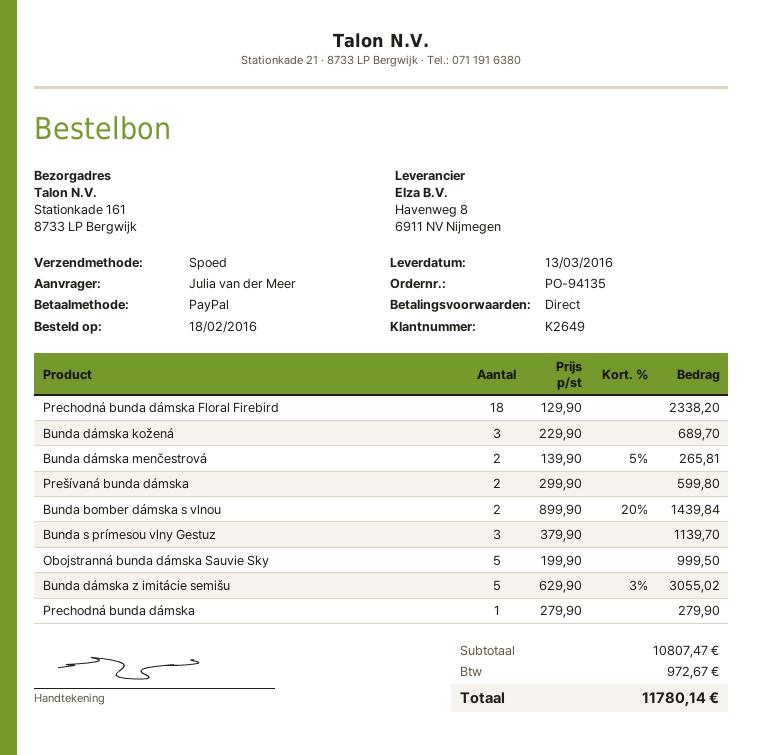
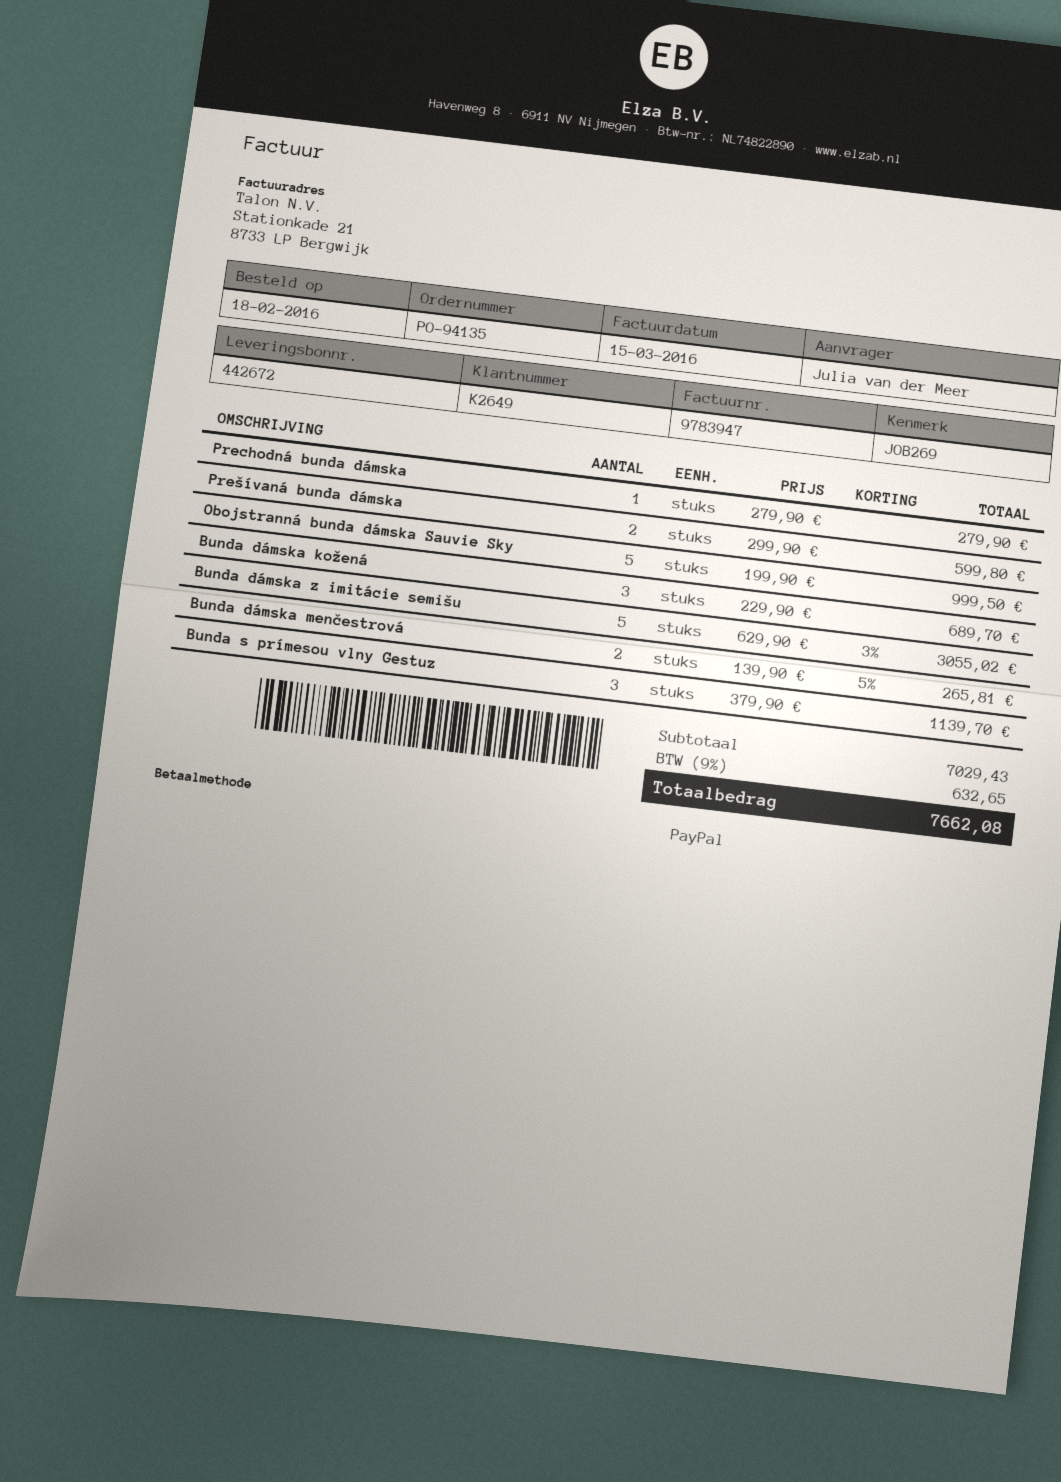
Prechodná bunda dámska Floral Firebird: 18 x 129.90 = 2338.20 -> none
Bunda bomber dámska s vlnou: 2 x 899.90 - 20% = 1439.84 -> none
subtotal: 10807.47 -> 7029.43
tax: 972.67 -> 632.65
total: 11780.14 -> 7662.08

